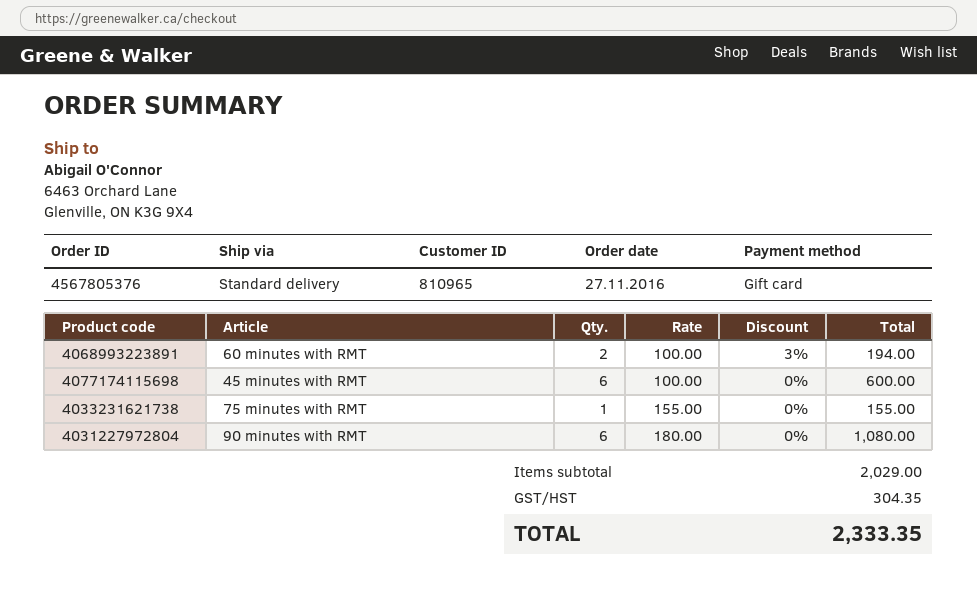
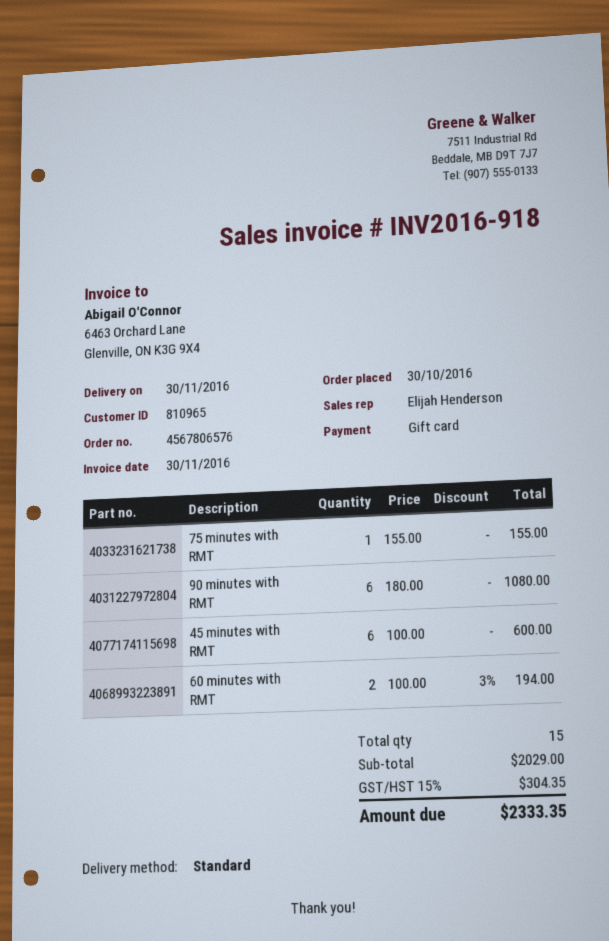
order number: 4567805376 -> 4567806576
order date: 2016-11-27 -> 2016-10-30

